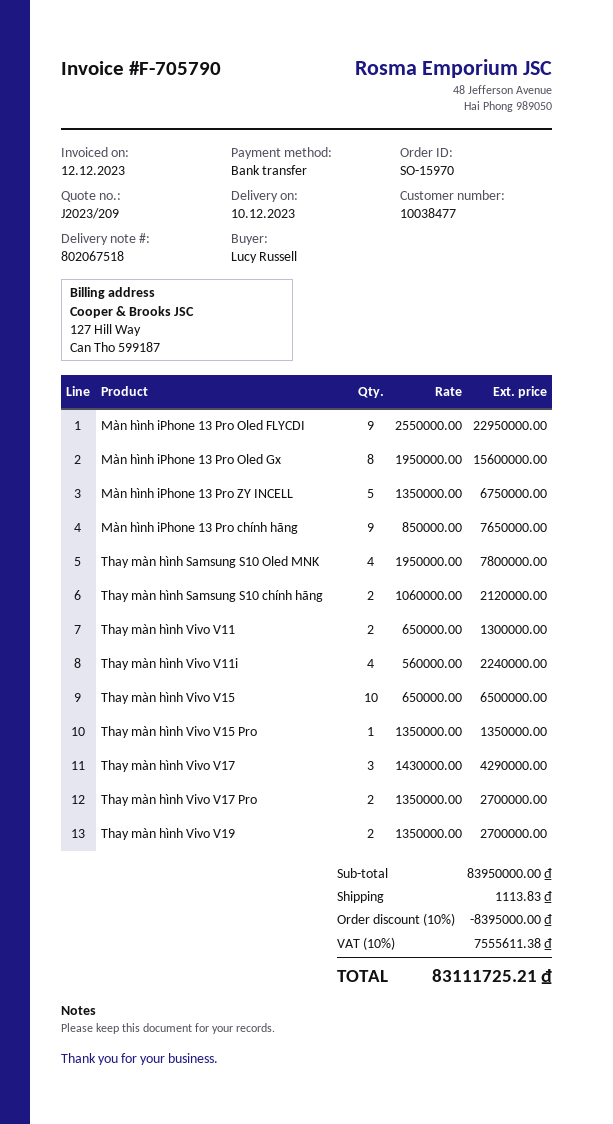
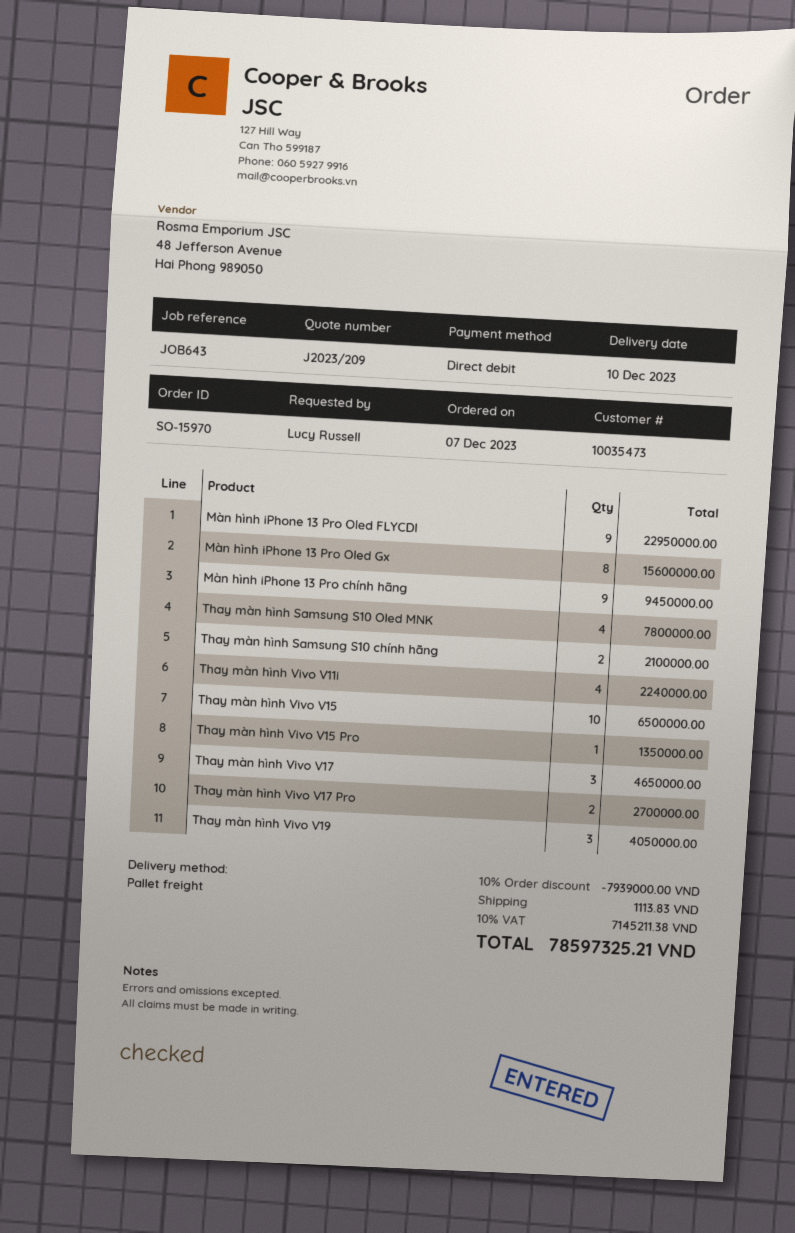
customer number: 10038477 -> 10035473
payment method: bank transfer -> direct debit
Màn hình iPhone 13 Pro ZY INCELL: 5 for 6750000.00 -> none
Màn hình iPhone 13 Pro chính hãng: 9 for 7650000.00 -> 9 for 9450000.00
Thay màn hình Samsung S10 chính hãng: 2 for 2120000.00 -> 2 for 2100000.00
Thay màn hình Vivo V11: 2 for 1300000.00 -> none
Thay màn hình Vivo V17: 3 for 4290000.00 -> 3 for 4650000.00
Thay màn hình Vivo V19: 2 for 2700000.00 -> 3 for 4050000.00
discount: 10% = 8395000.00 -> 10% = 7939000.00
tax: 10% = 7555611.38 -> 10% = 7145211.38
total: 83111725.21 -> 78597325.21

